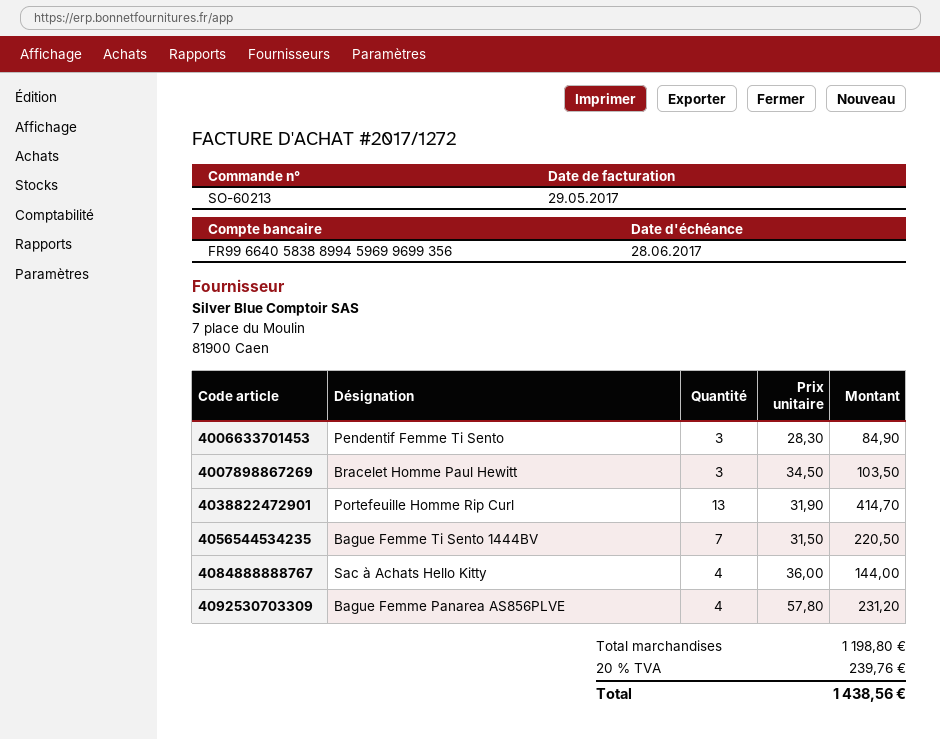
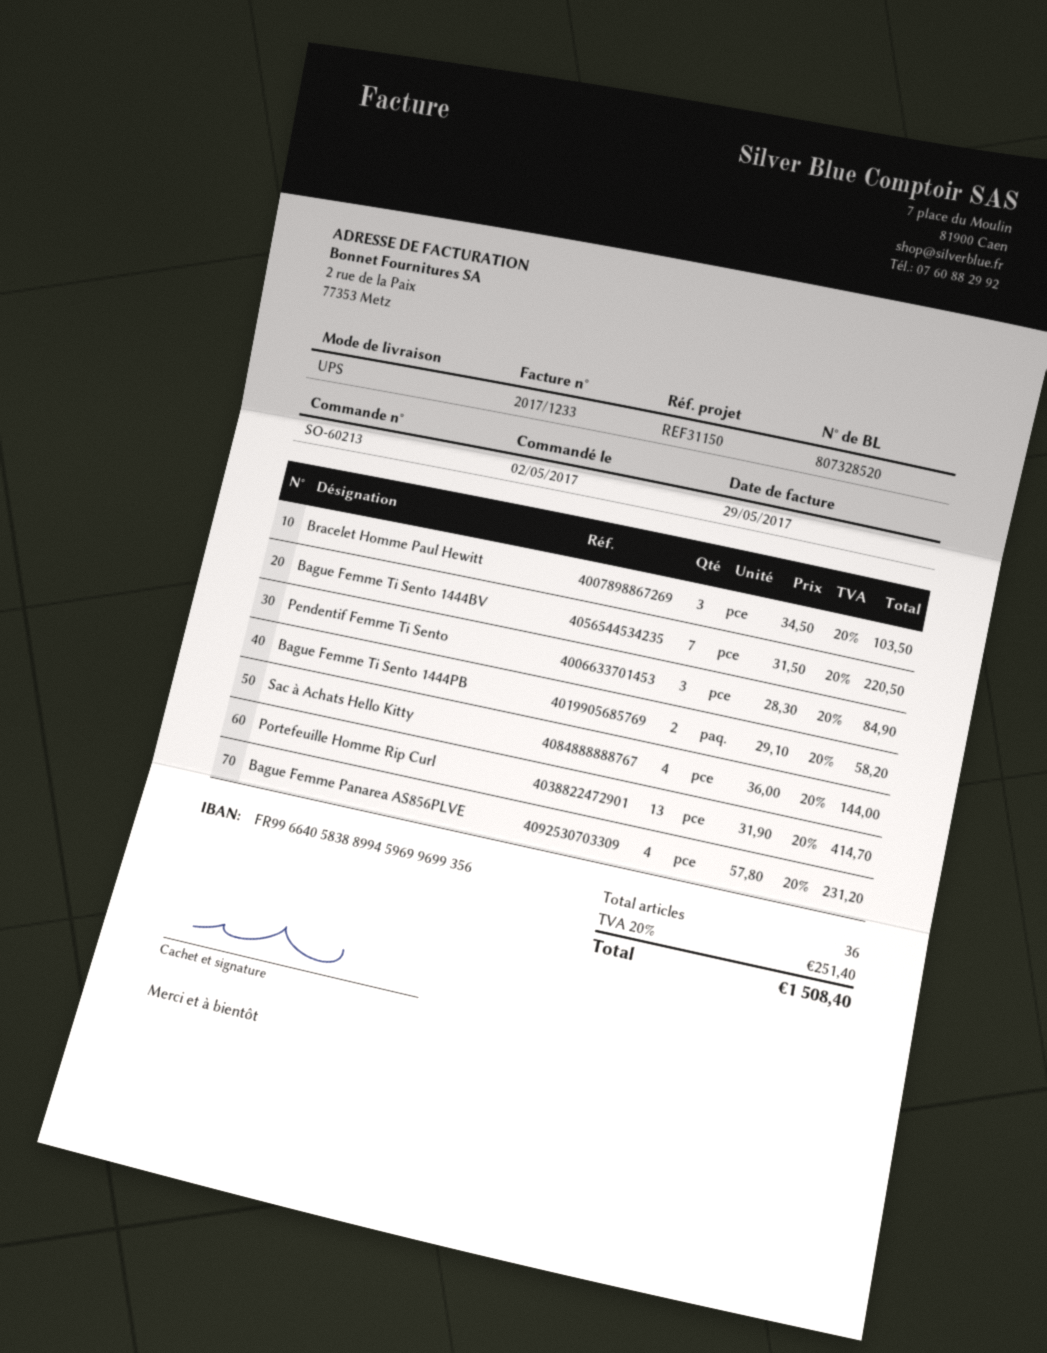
invoice number: 2017/1272 -> 2017/1233
Bague Femme Ti Sento 1444PB: none -> 2 x 29.10 = 58.20
tax: 20% = 239.76 -> 20% = 251.40
total: 1438.56 -> 1508.40

